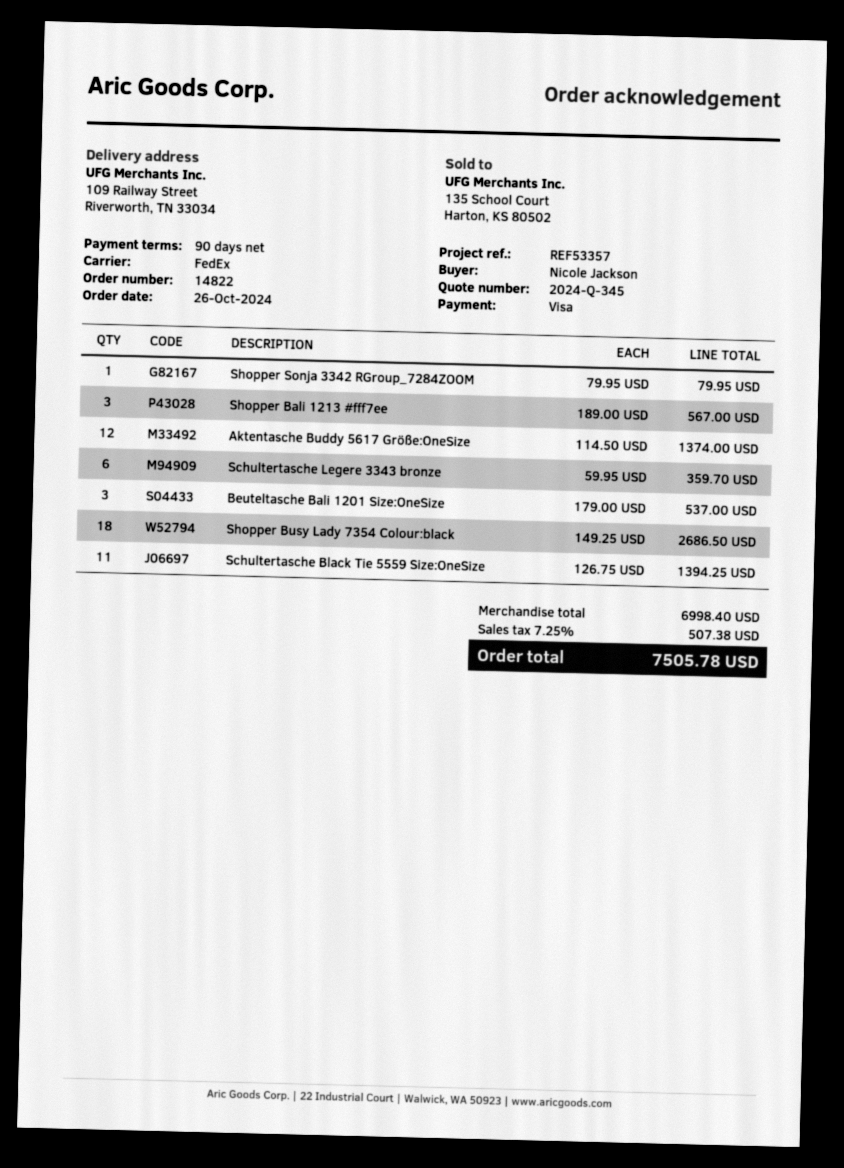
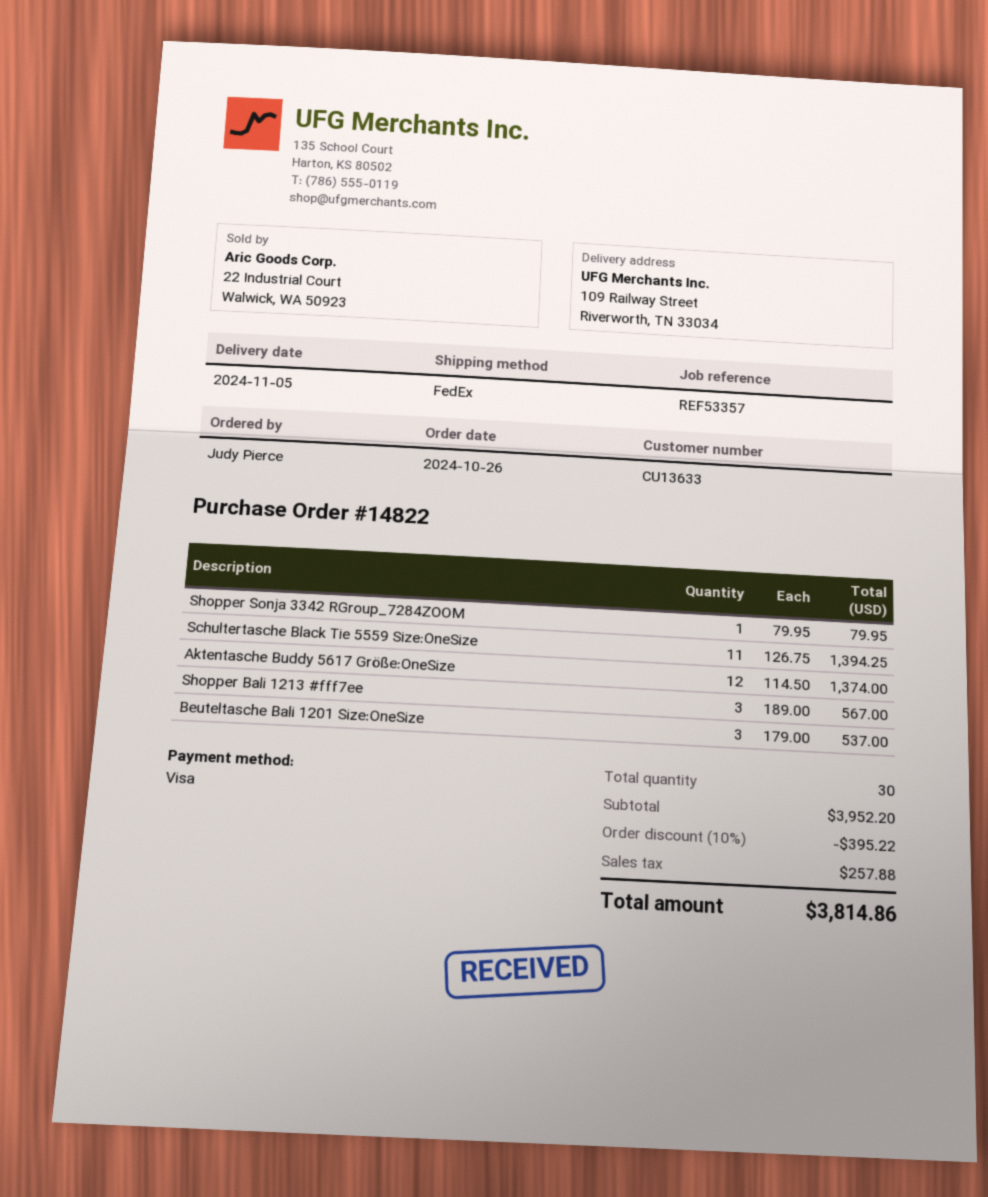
ordered by: Nicole Jackson -> Judy Pierce
Schultertasche Legere 3343 bronze: 6 x 59.95 = 359.70 -> none
Shopper Busy Lady 7354 Colour:black: 18 x 149.25 = 2686.50 -> none
subtotal: 6998.40 -> 3952.20
discount: none -> 10% = 395.22
tax: 507.38 -> 257.88
total: 7505.78 -> 3814.86

